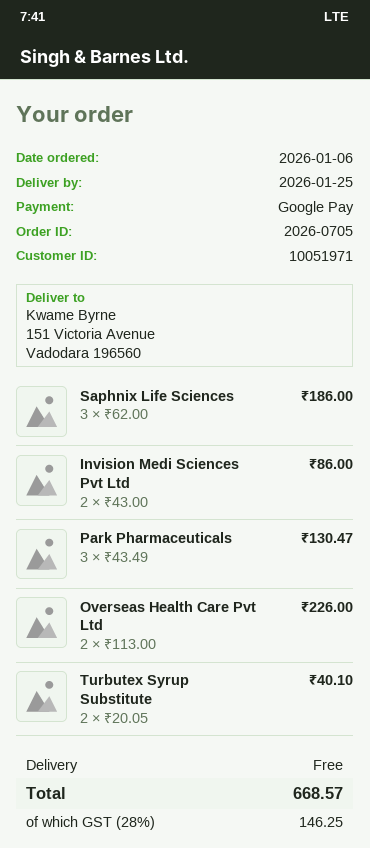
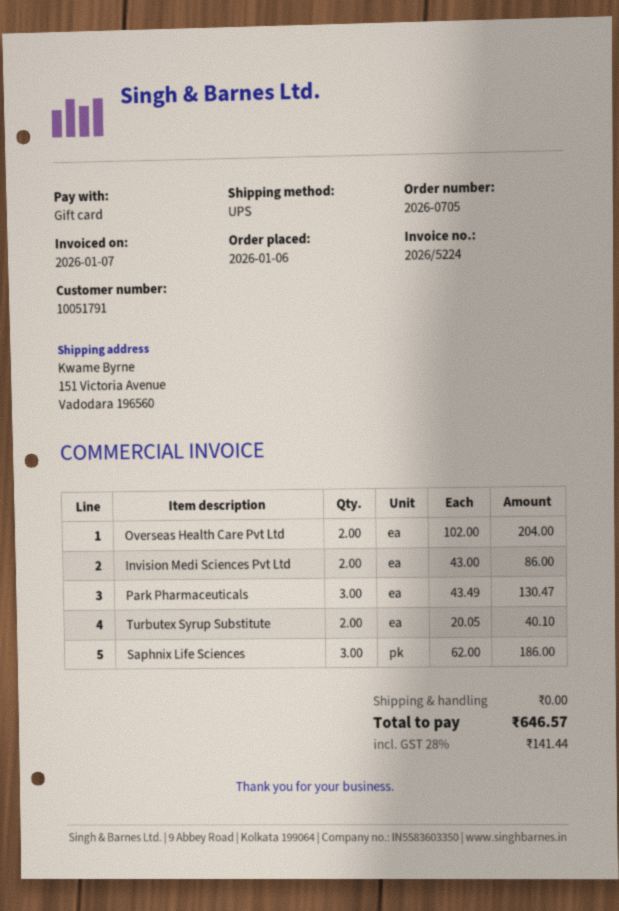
customer number: 10051971 -> 10051791
payment method: Google Pay -> gift card
Overseas Health Care Pvt Ltd: 2 x 113.00 = 226.00 -> 2 x 102.00 = 204.00
tax: 28% = 146.25 -> 28% = 141.44
total: 668.57 -> 646.57

